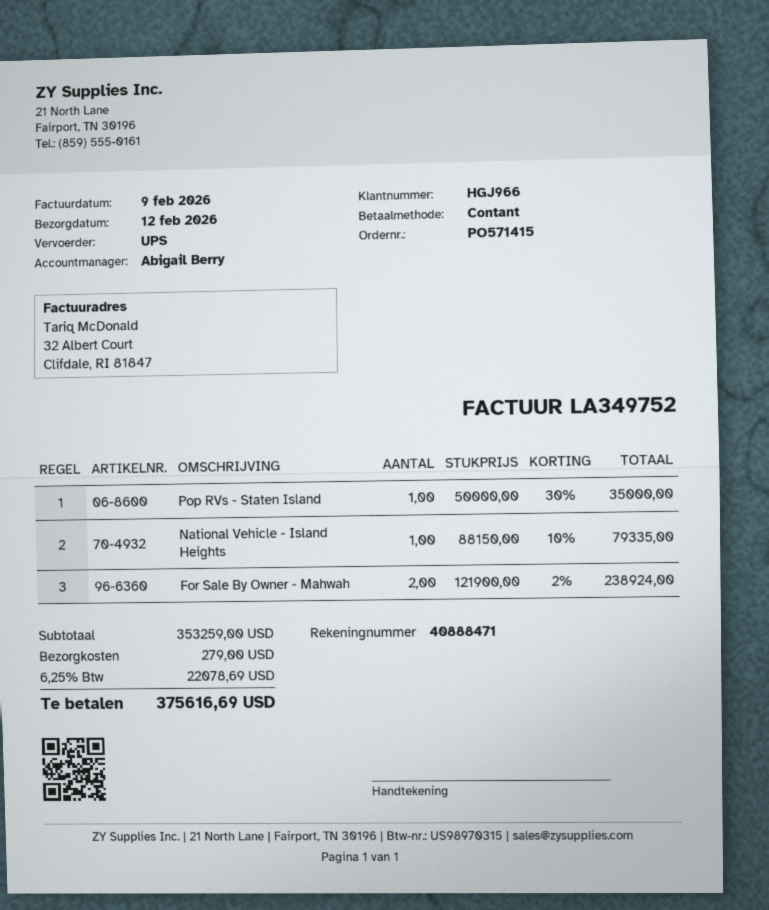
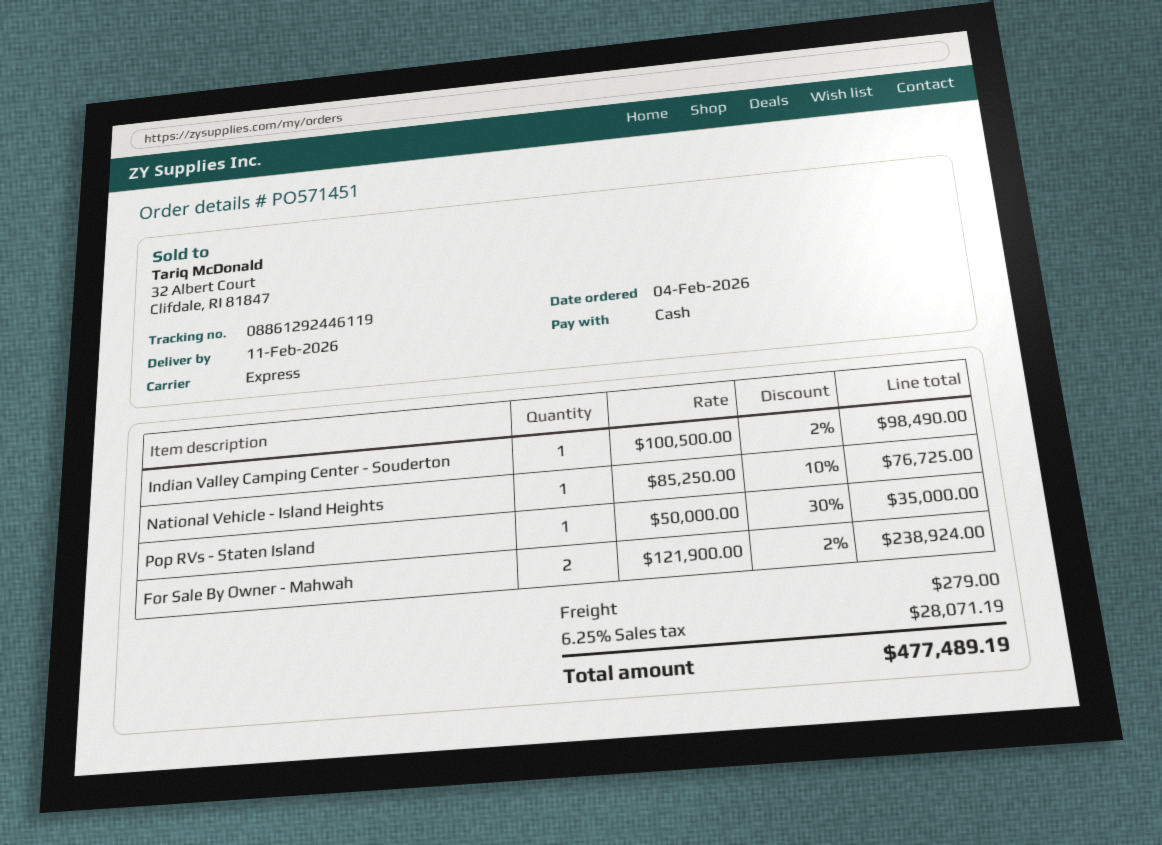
order number: PO571415 -> PO571451
delivery date: 2026-02-12 -> 2026-02-11
shipping method: UPS -> express
National Vehicle - Island Heights: 1 x 88150.00 - 10% = 79335.00 -> 1 x 85250.00 - 10% = 76725.00
Indian Valley Camping Center - Souderton: none -> 1 x 100500.00 - 2% = 98490.00
tax: 6.25% = 22078.69 -> 6.25% = 28071.19
total: 375616.69 -> 477489.19

